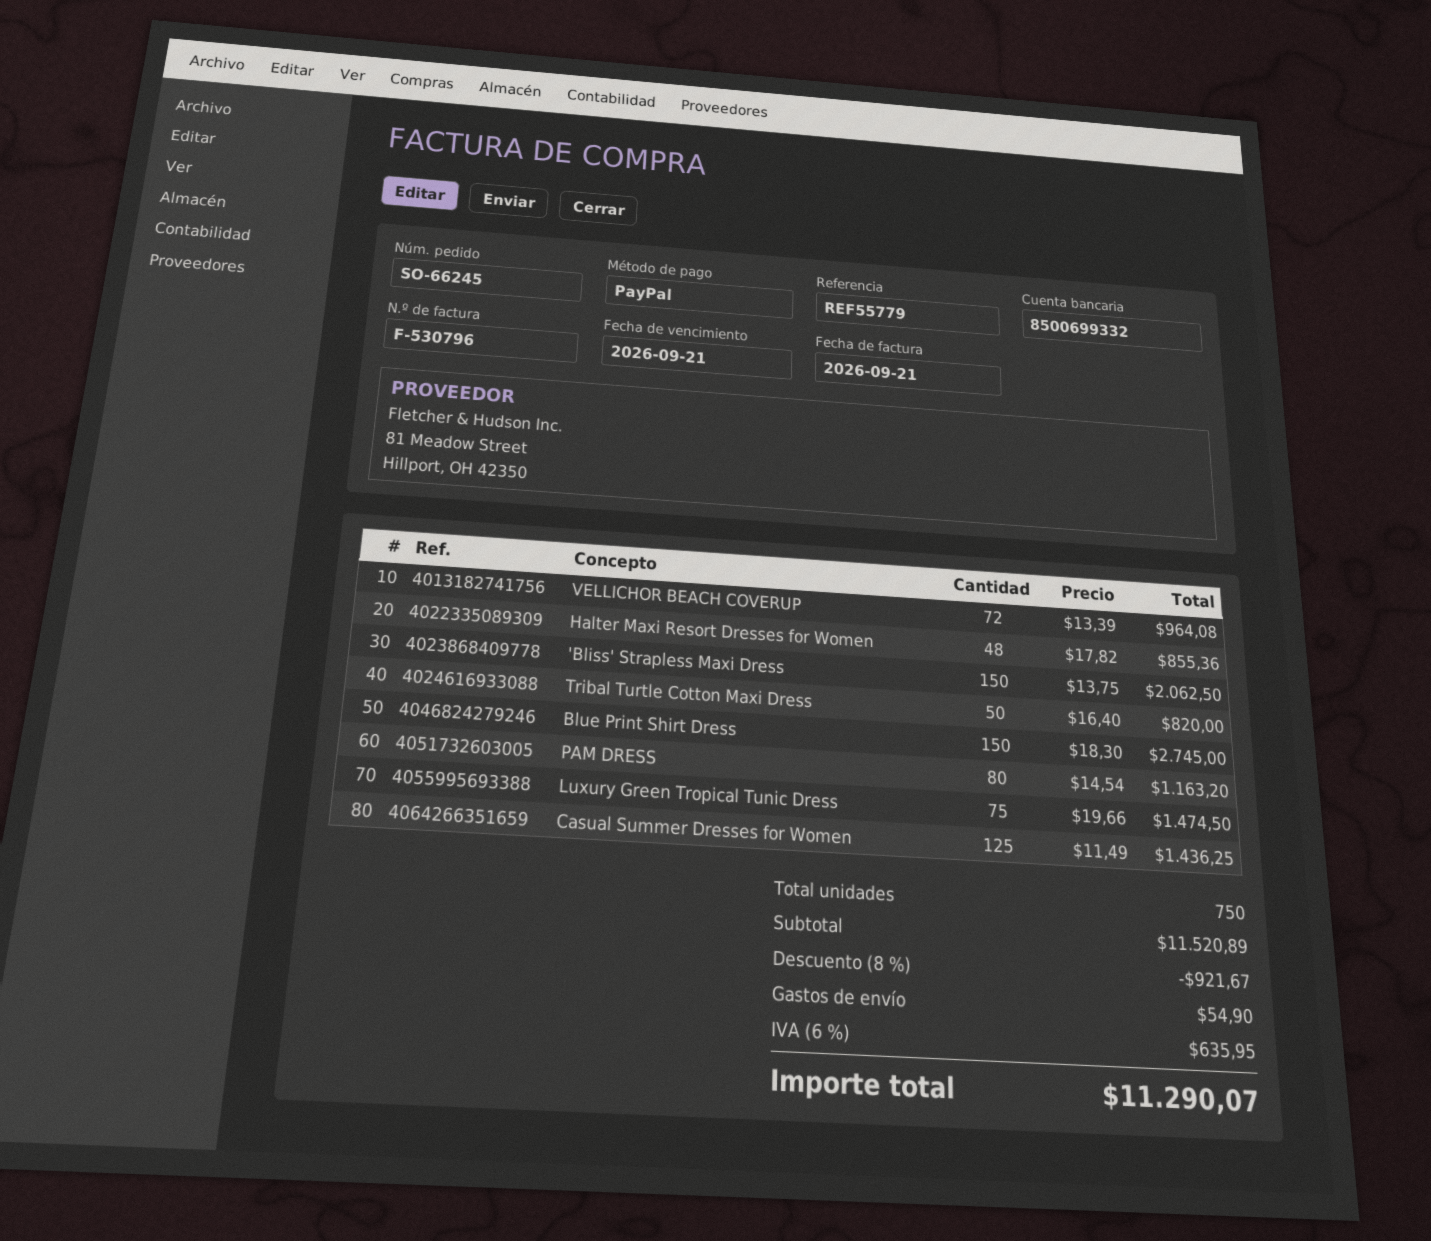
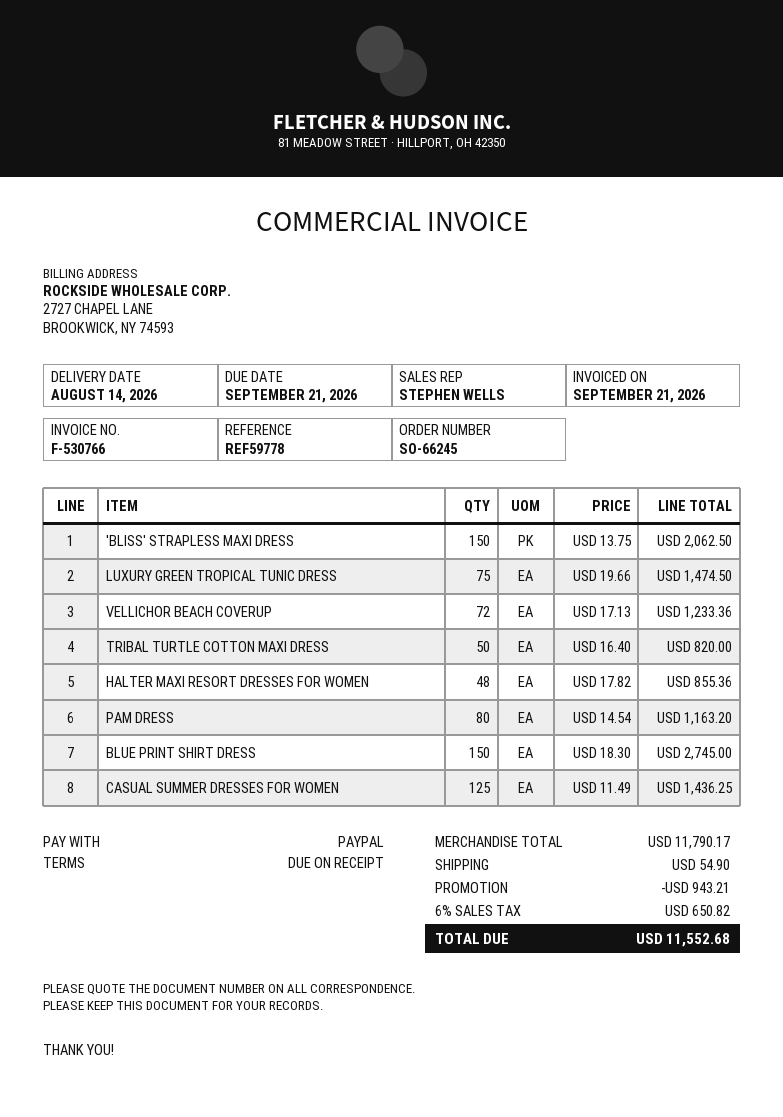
invoice number: F-530796 -> F-530766
reference: REF55779 -> REF59778
VELLICHOR BEACH COVERUP: 72 x 13.39 = 964.08 -> 72 x 17.13 = 1233.36
subtotal: 11520.89 -> 11790.17
discount: 921.67 -> 943.21
tax: 6% = 635.95 -> 6% = 650.82
total: 11290.07 -> 11552.68

